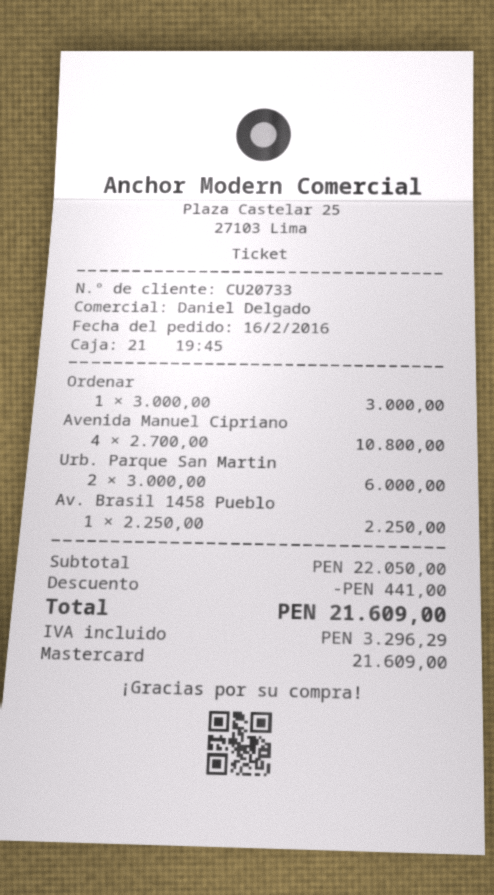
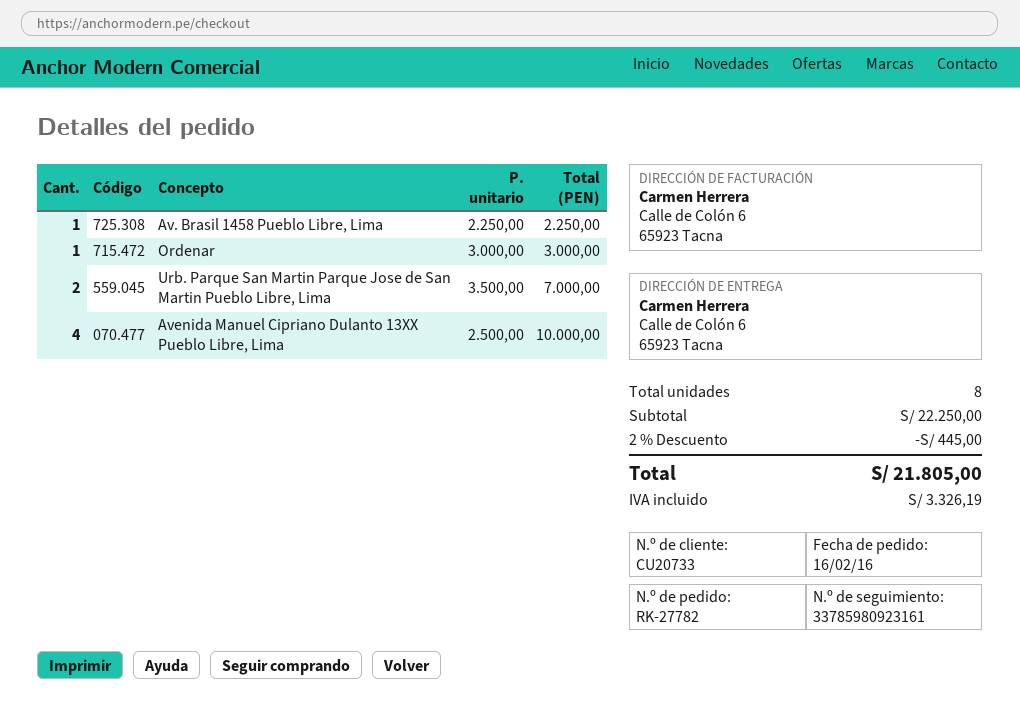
Avenida Manuel Cipriano: 4 x 2700.00 = 10800.00 -> 4 x 2500.00 = 10000.00
Urb. Parque San Martin: 2 x 3000.00 = 6000.00 -> 2 x 3500.00 = 7000.00
subtotal: 22050.00 -> 22250.00
discount: 441.00 -> 445.00
tax: 3296.29 -> 3326.19
total: 21609.00 -> 21805.00

